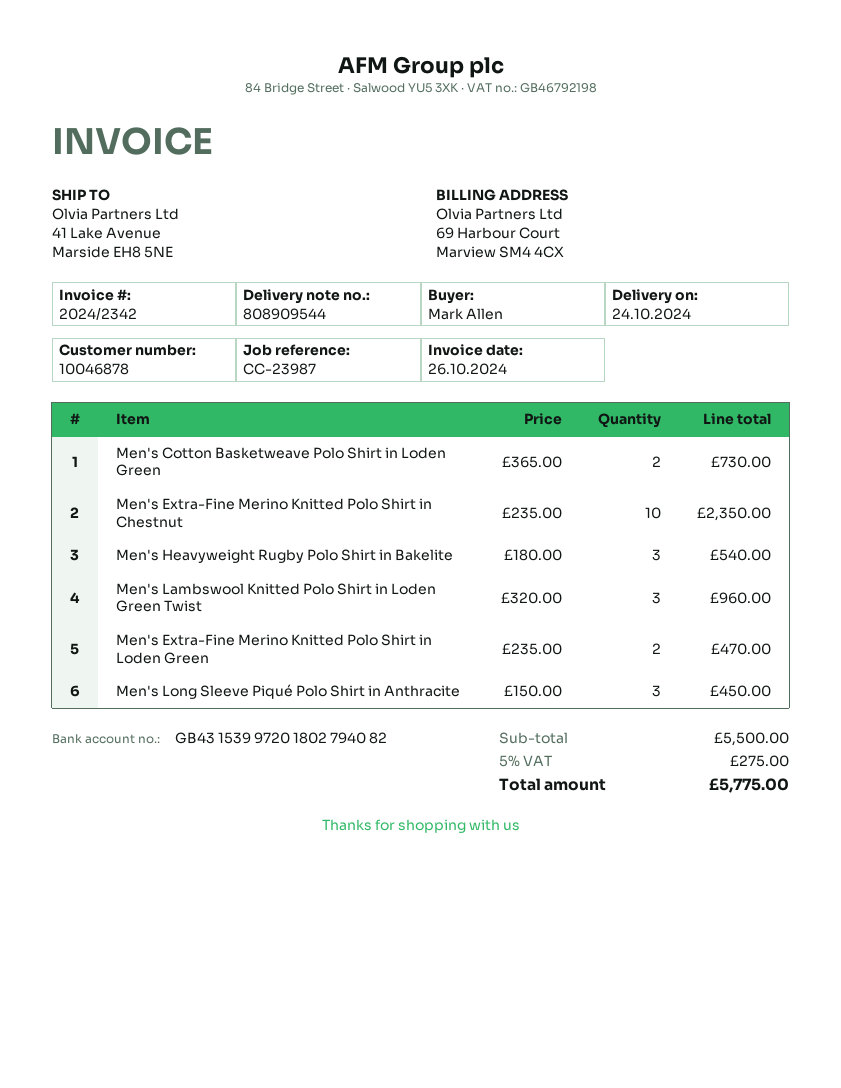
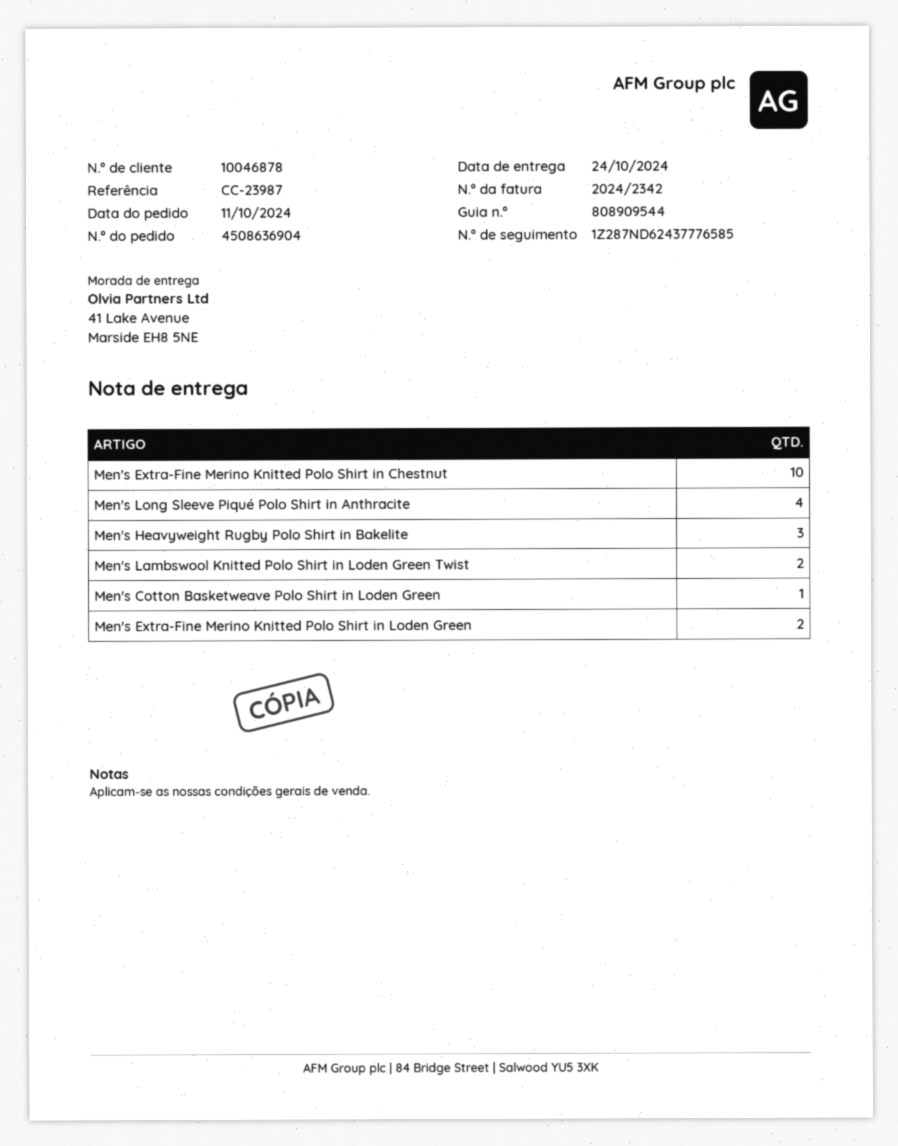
Men's Cotton Basketweave Polo Shirt in Loden Green: 2 -> 1
Men's Lambswool Knitted Polo Shirt in Loden Green Twist: 3 -> 2
Men's Long Sleeve Piqué Polo Shirt in Anthracite: 3 -> 4

